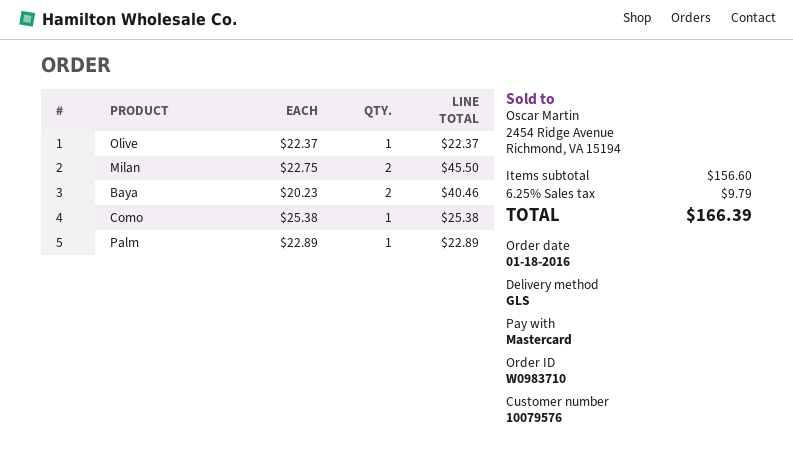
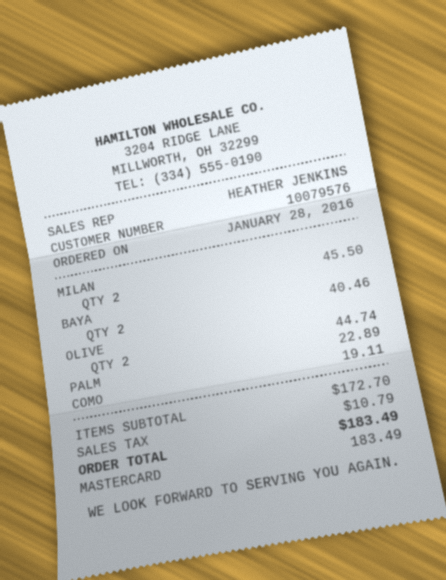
order date: 2016-01-18 -> 2016-01-28
Olive: 1 for 22.37 -> 2 for 44.74
Como: 1 for 25.38 -> 1 for 19.11
subtotal: 156.60 -> 172.70
tax: 9.79 -> 10.79
total: 166.39 -> 183.49

